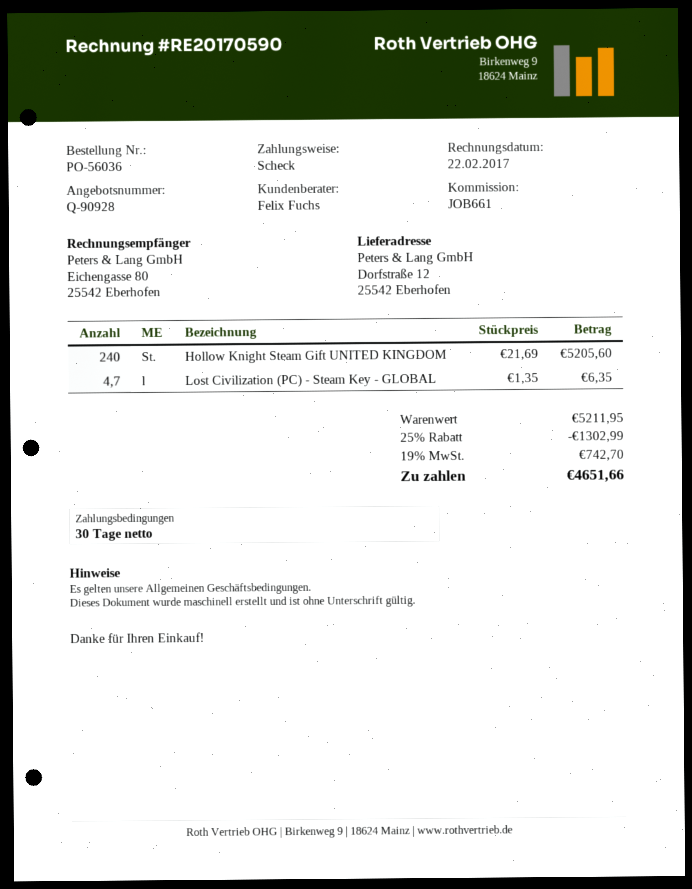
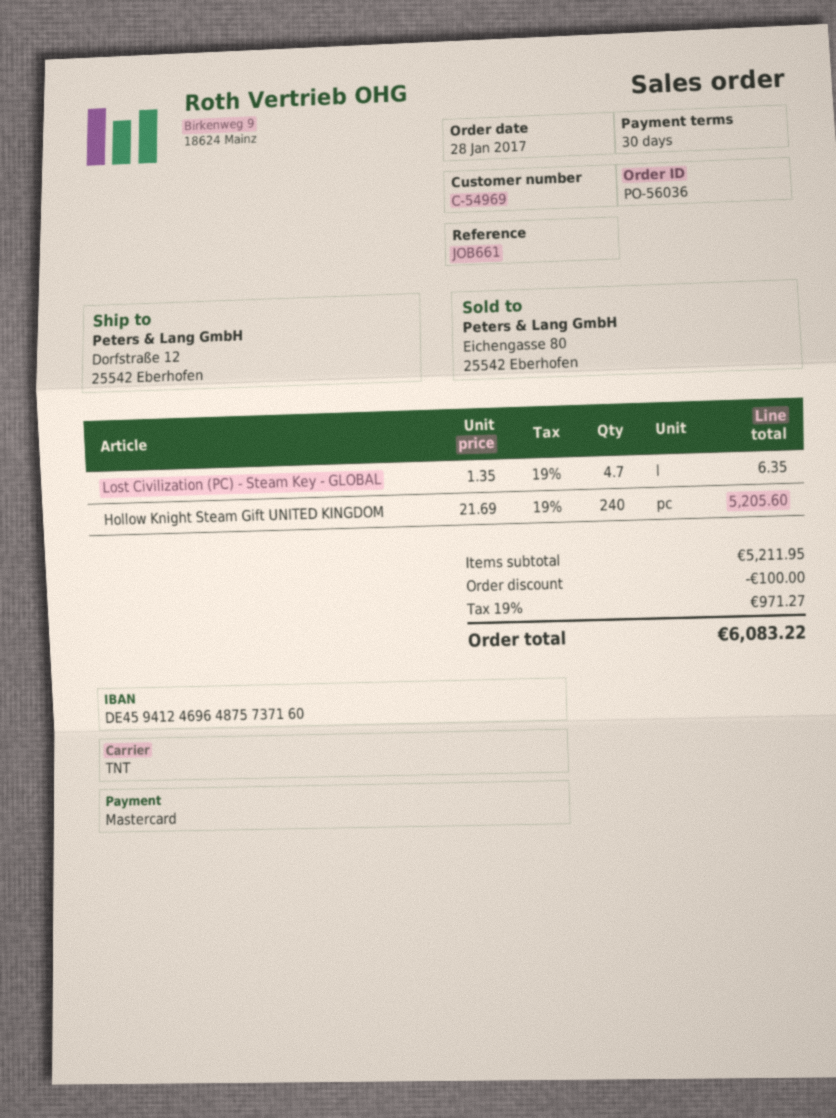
payment method: cheque -> Mastercard
discount: 1302.99 -> 100.00
tax: 19% = 742.70 -> 19% = 971.27
total: 4651.66 -> 6083.22

